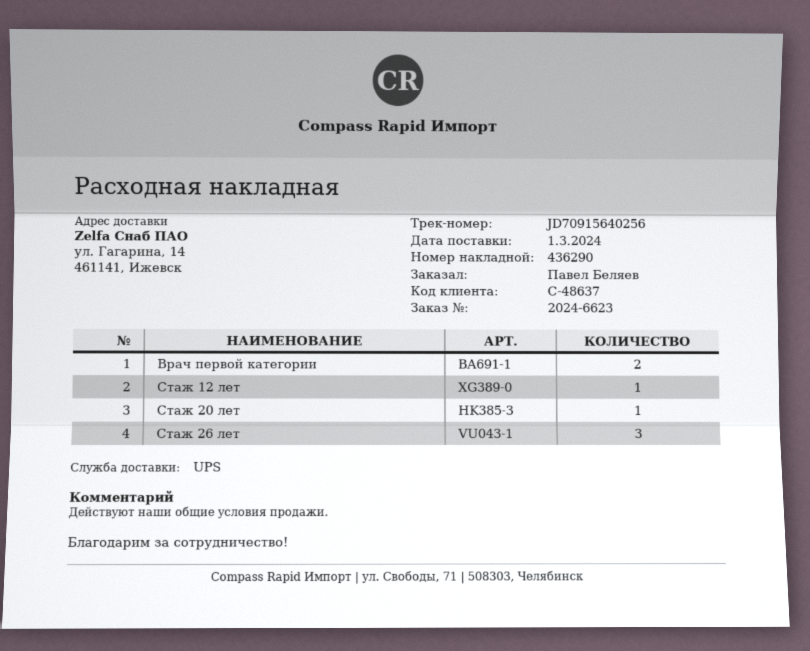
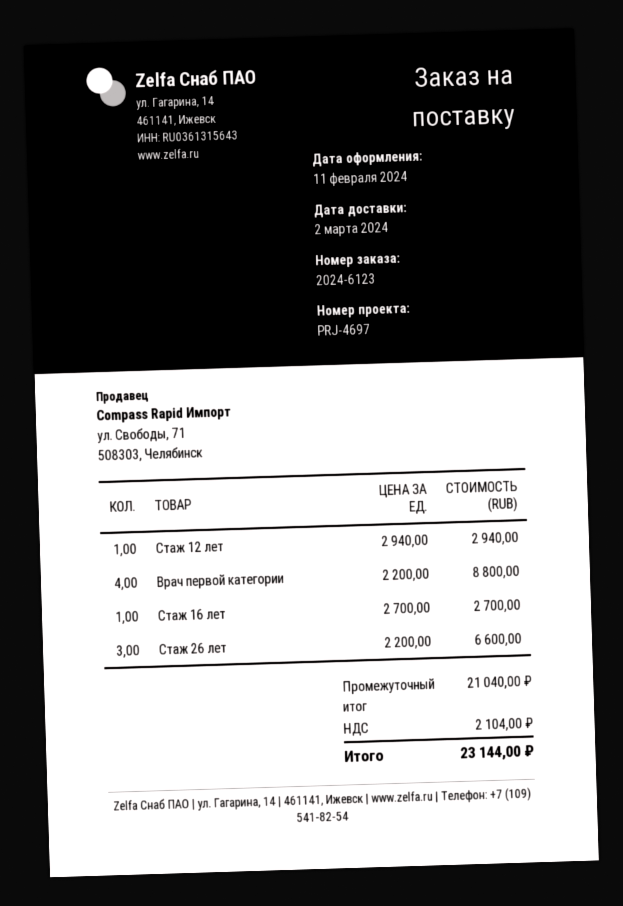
order number: 2024-6623 -> 2024-6123
delivery date: 2024-03-01 -> 2024-03-02
Врач первой категории: 2 -> 4
Стаж 20 лет: 1 -> none
Стаж 16 лет: none -> 1

